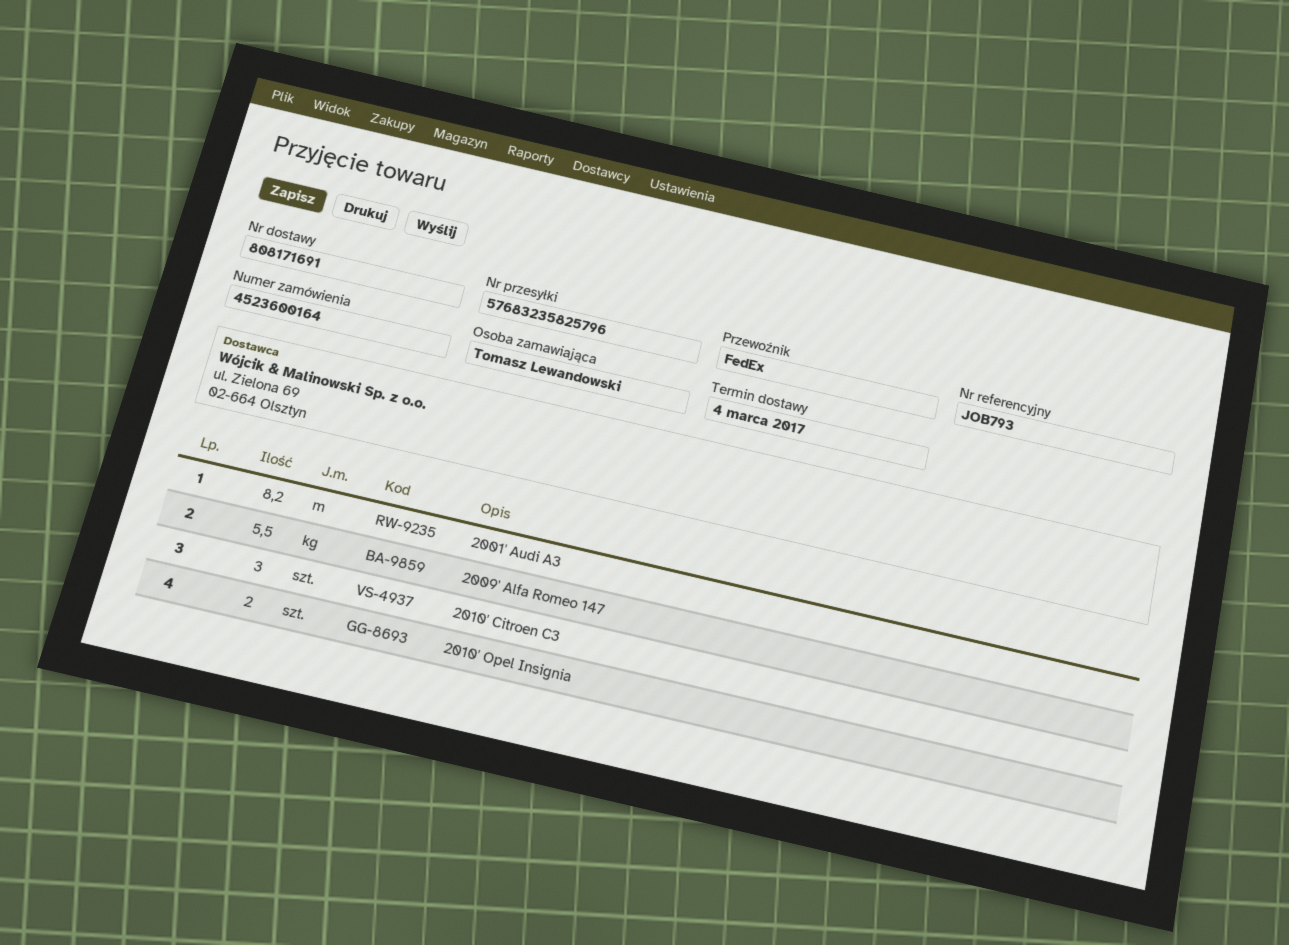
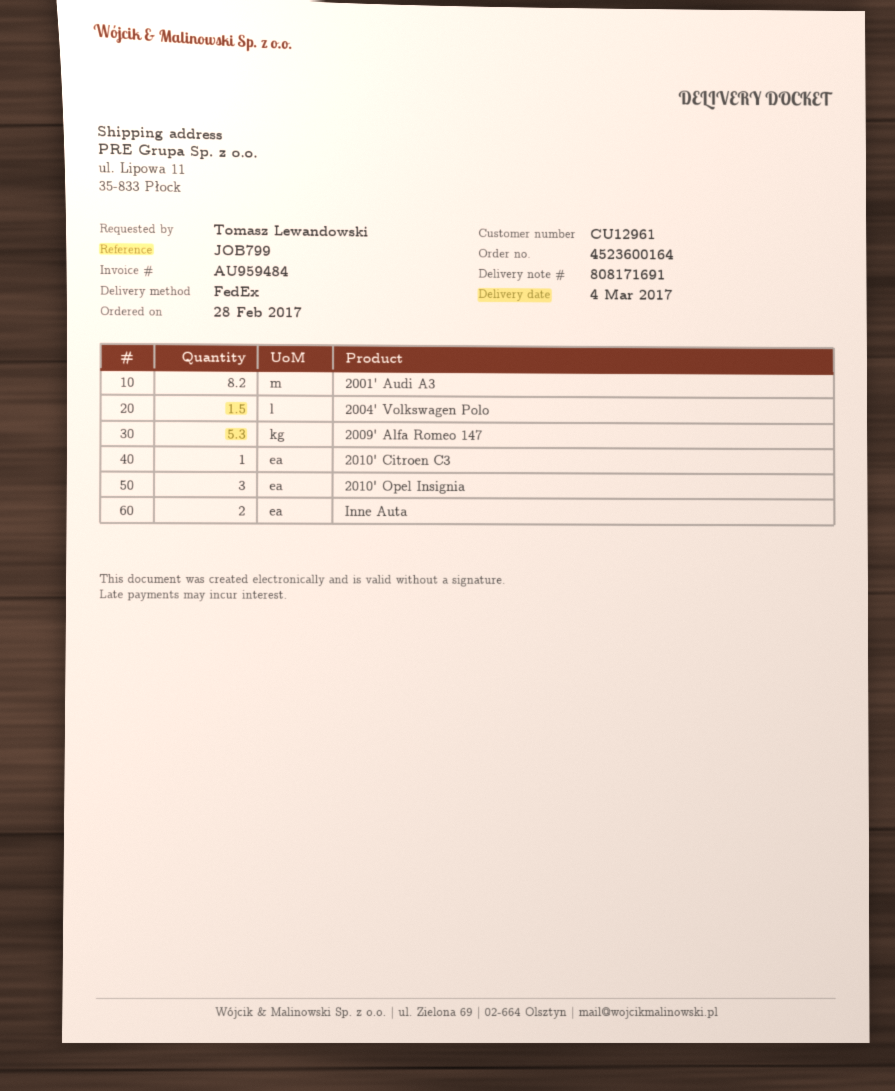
reference: JOB793 -> JOB799
2009' Alfa Romeo 147: 5.5 -> 5.3
2010' Citroen C3: 3 -> 1
2010' Opel Insignia: 2 -> 3
2004' Volkswagen Polo: none -> 1.5
Inne Auta: none -> 2

